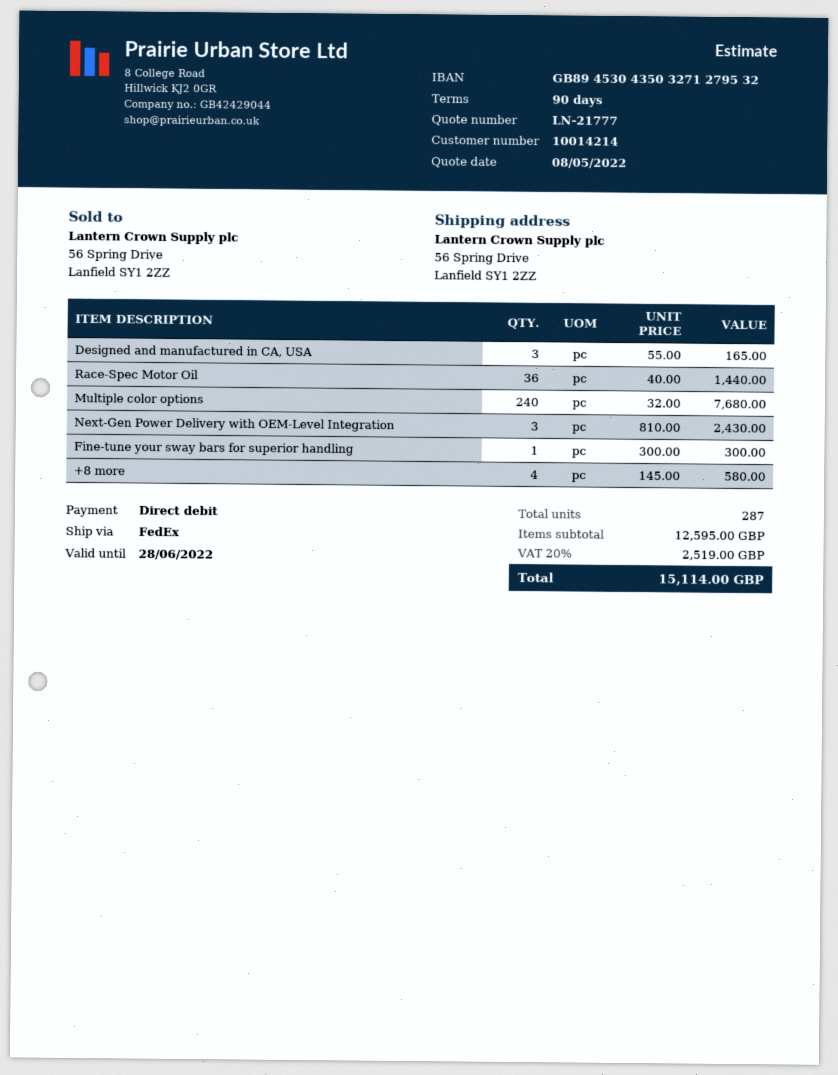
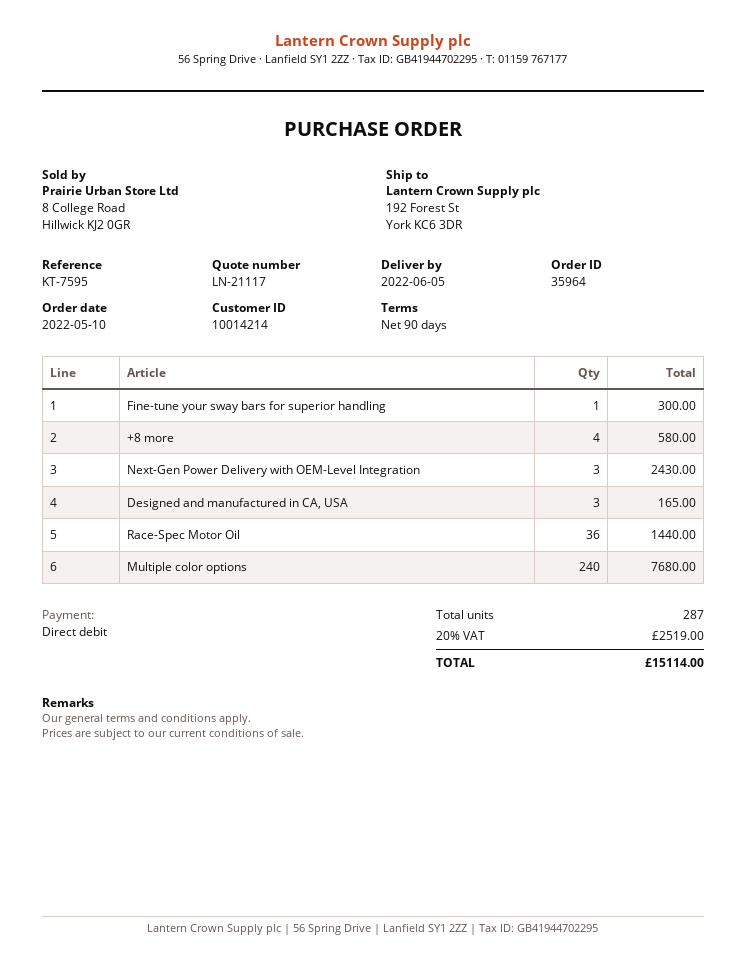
quote number: LN-21777 -> LN-21117
ship to: 56 Spring Drive, Lanfield SY1 2ZZ -> 192 Forest St, York KC6 3DR

